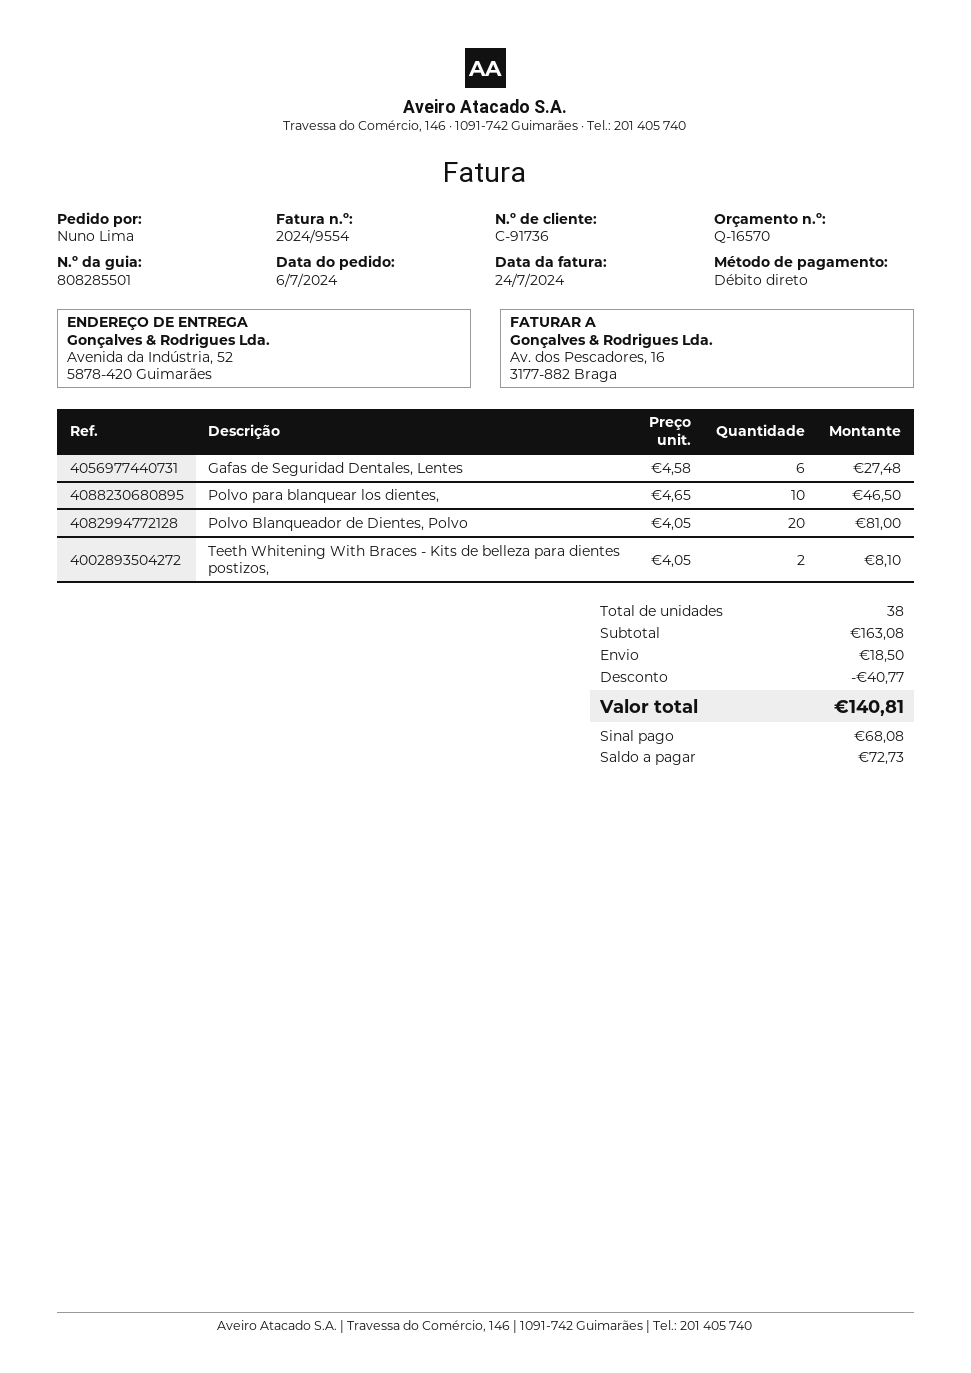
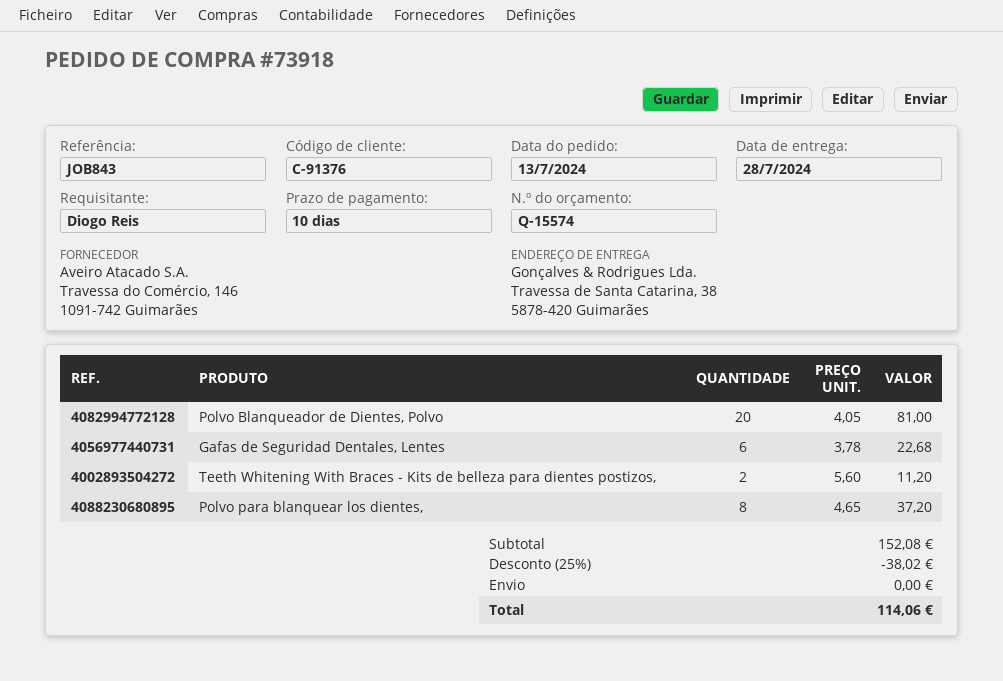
quote number: Q-16570 -> Q-15574
order date: 2024-07-06 -> 2024-07-13
customer number: C-91736 -> C-91376
ordered by: Nuno Lima -> Diogo Reis
ship to: Avenida da Indústria, 52, 5878-420 Guimarães -> Travessa de Santa Catarina, 38, 5878-420 Guimarães
Gafas de Seguridad Dentales, Lentes: 6 x 4.58 = 27.48 -> 6 x 3.78 = 22.68
Polvo para blanquear los dientes,: 10 x 4.65 = 46.50 -> 8 x 4.65 = 37.20
Teeth Whitening With Braces - Kits de belleza para dientes postizos,: 2 x 4.05 = 8.10 -> 2 x 5.60 = 11.20
subtotal: 163.08 -> 152.08
discount: 40.77 -> 38.02
shipping: 18.50 -> 0.00
total: 140.81 -> 114.06

